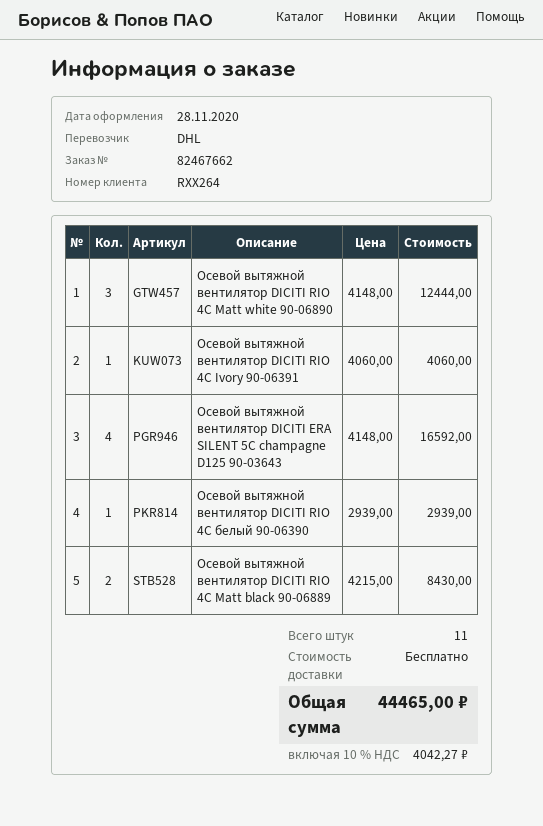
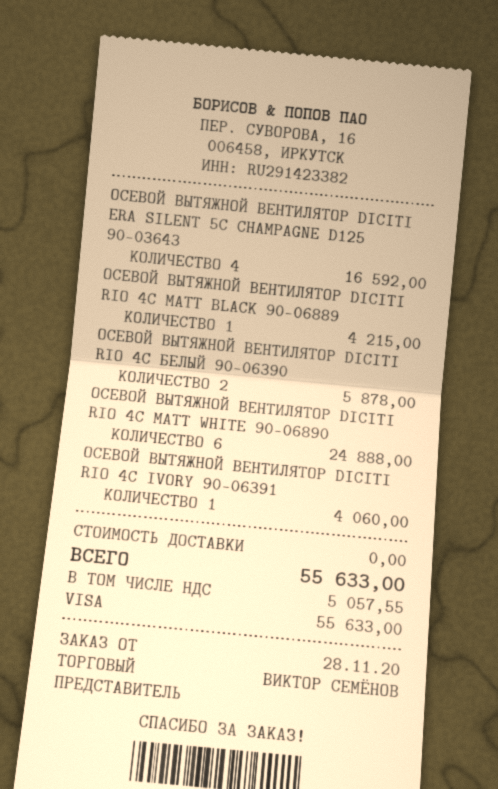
Осевой вытяжной вентилятор DICITI RIO 4C Matt white 90-06890: 3 for 12444.00 -> 6 for 24888.00
Осевой вытяжной вентилятор DICITI RIO 4C белый 90-06390: 1 for 2939.00 -> 2 for 5878.00
Осевой вытяжной вентилятор DICITI RIO 4C Matt black 90-06889: 2 for 8430.00 -> 1 for 4215.00
tax: 4042.27 -> 5057.55
total: 44465.00 -> 55633.00

